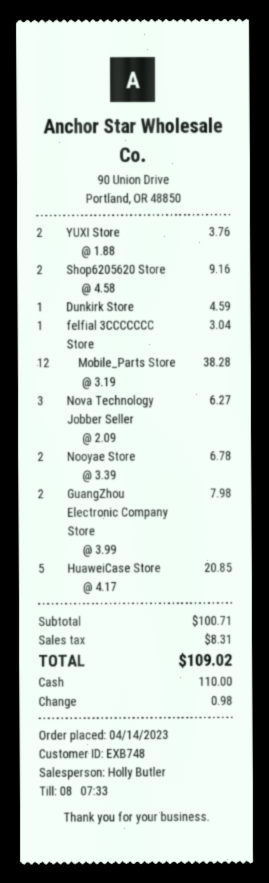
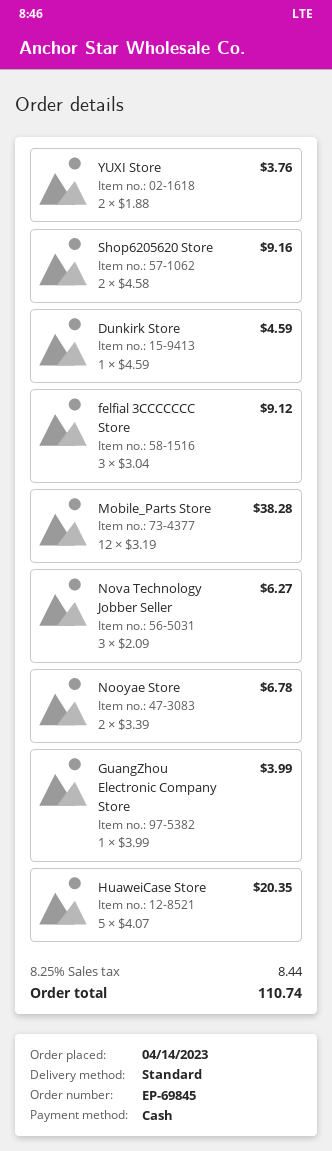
felfial 3CCCCCCC Store: 1 x 3.04 = 3.04 -> 3 x 3.04 = 9.12
GuangZhou Electronic Company Store: 2 x 3.99 = 7.98 -> 1 x 3.99 = 3.99
HuaweiCase Store: 5 x 4.17 = 20.85 -> 5 x 4.07 = 20.35
tax: 8.31 -> 8.44
total: 109.02 -> 110.74

